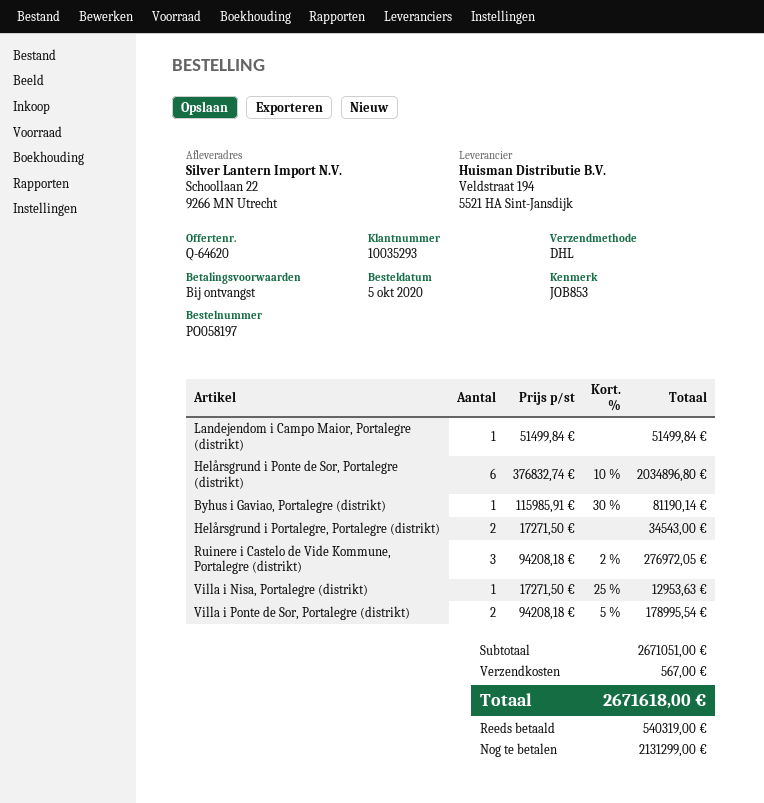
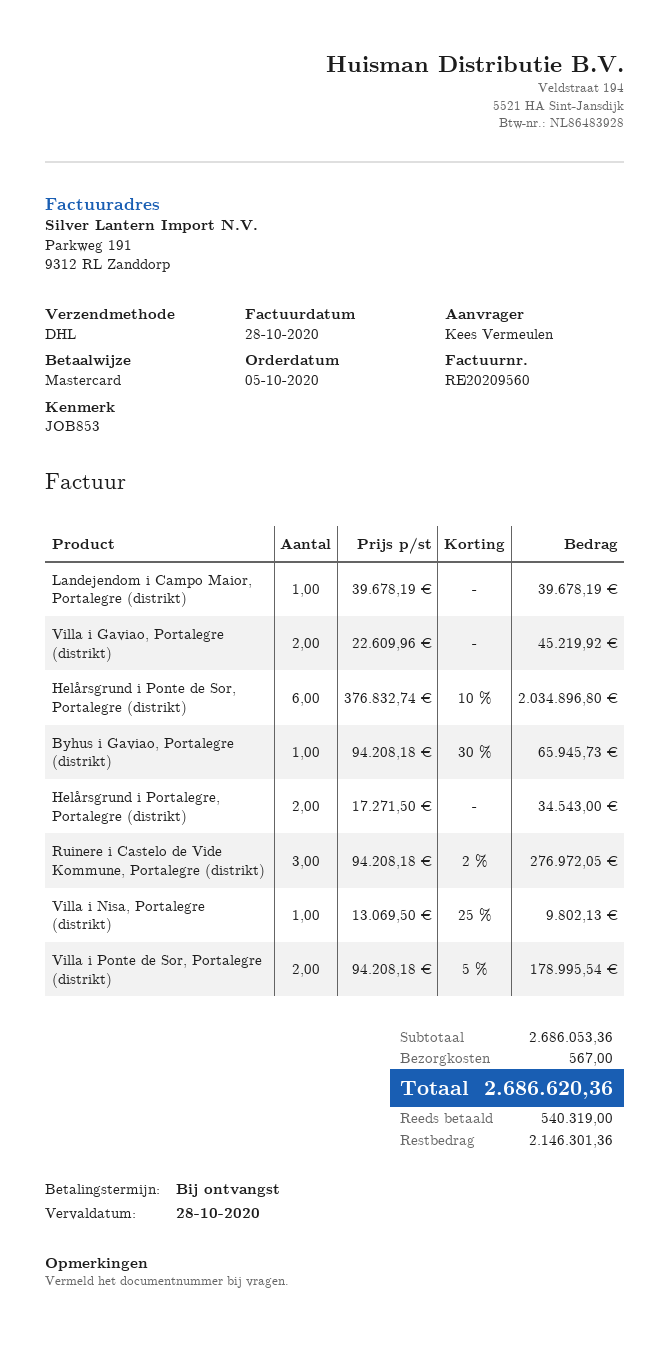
Landejendom i Campo Maior, Portalegre (distrikt): 1 x 51499.84 = 51499.84 -> 1 x 39678.19 = 39678.19
Byhus i Gaviao, Portalegre (distrikt): 1 x 115985.91 - 30% = 81190.14 -> 1 x 94208.18 - 30% = 65945.73
Villa i Nisa, Portalegre (distrikt): 1 x 17271.50 - 25% = 12953.63 -> 1 x 13069.50 - 25% = 9802.13
Villa i Gaviao, Portalegre (distrikt): none -> 2 x 22609.96 = 45219.92
subtotal: 2671051.00 -> 2686053.36
total: 2671618.00 -> 2686620.36
balance: 2131299.00 -> 2146301.36

